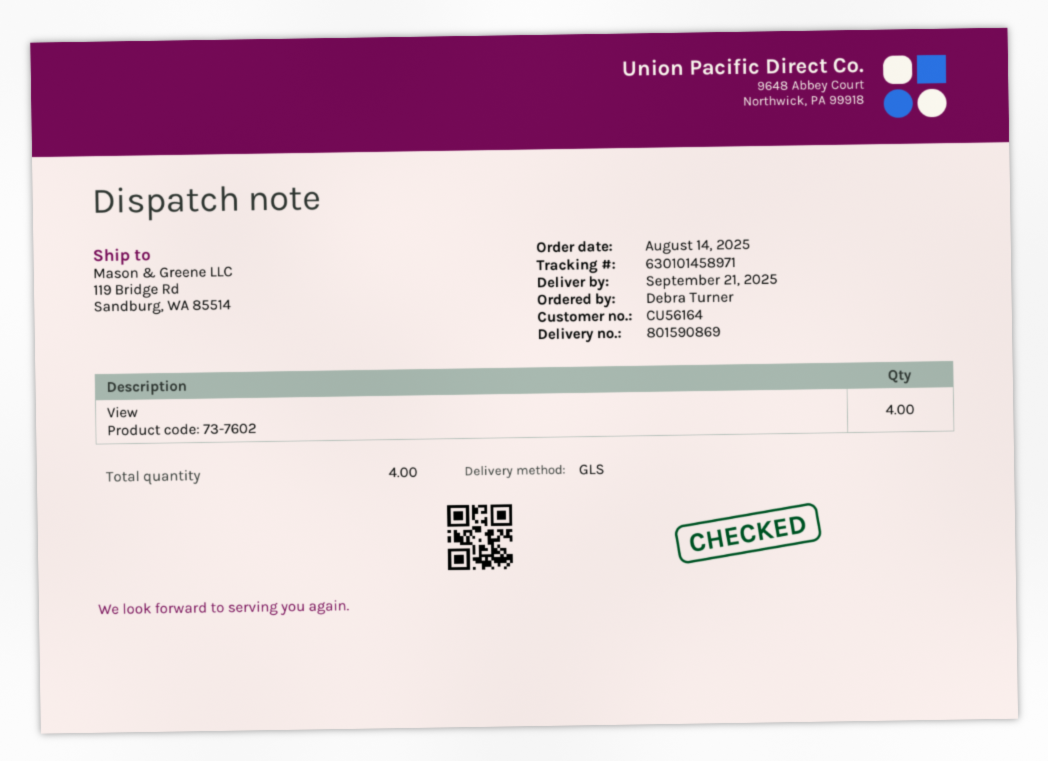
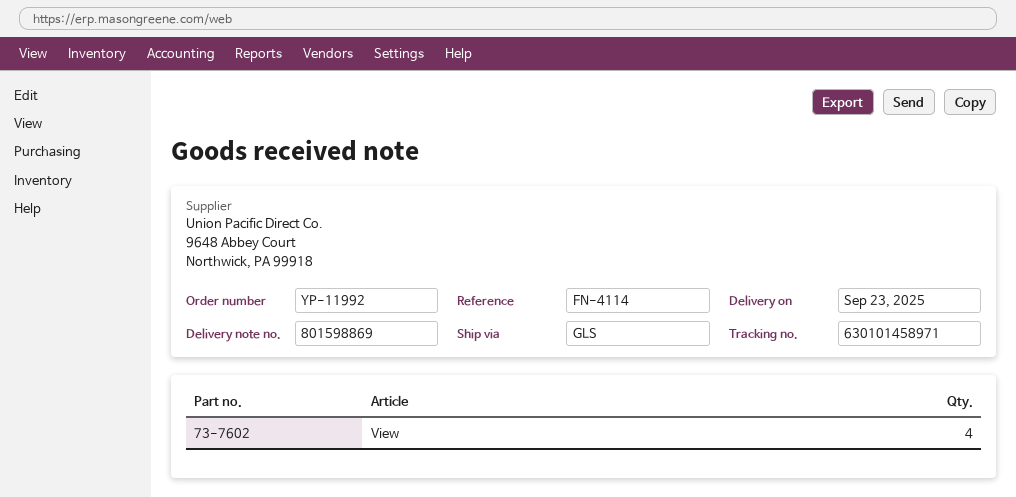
delivery note number: 801590869 -> 801598869
delivery date: 2025-09-21 -> 2025-09-23

